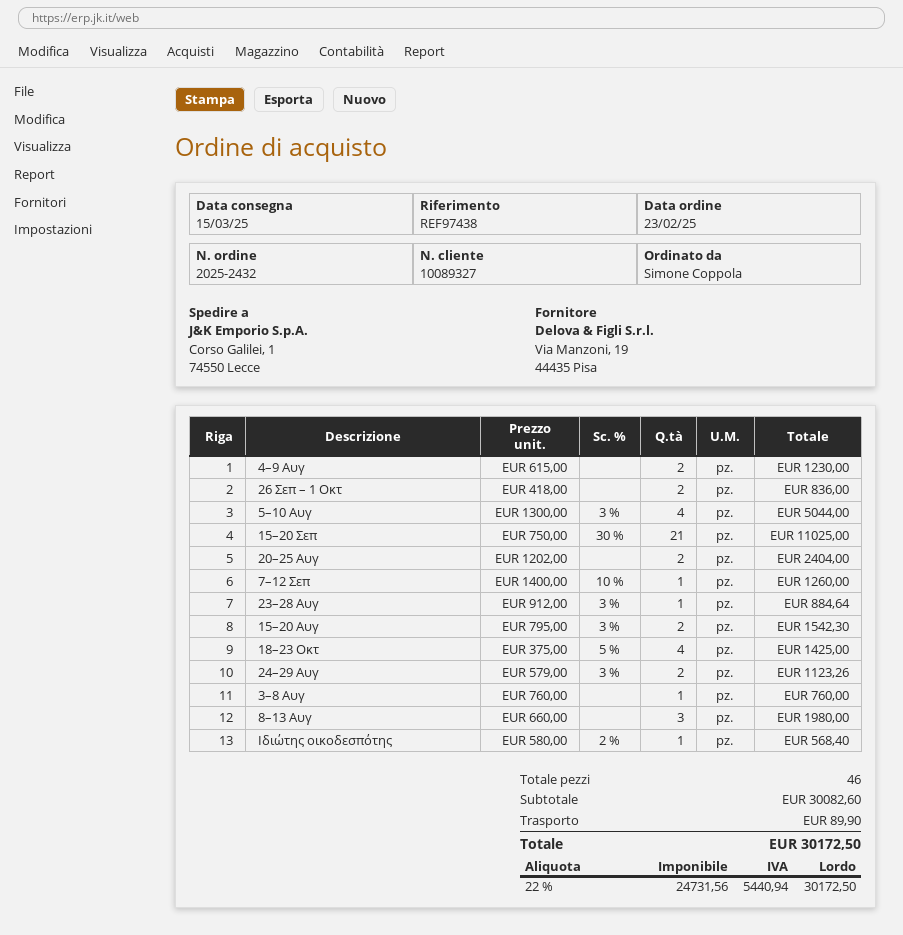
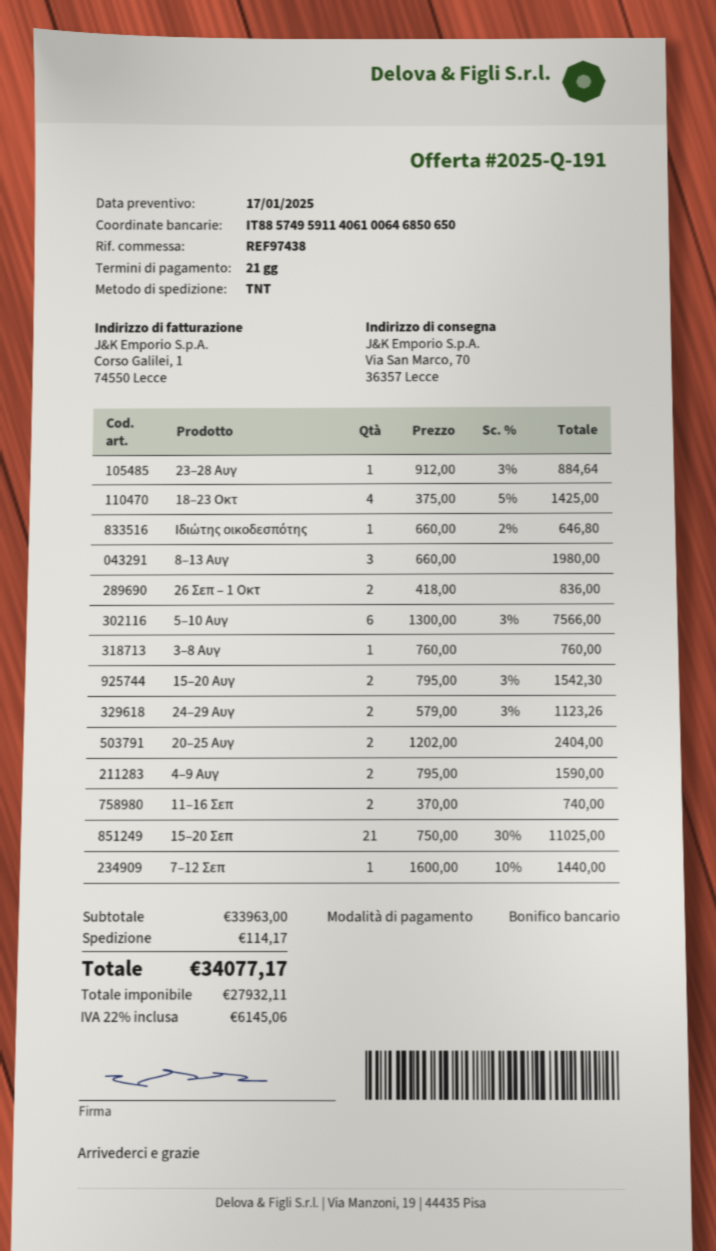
ship to: Corso Galilei, 1, 74550 Lecce -> Via San Marco, 70, 36357 Lecce
4–9 Αυγ: 2 x 615.00 = 1230.00 -> 2 x 795.00 = 1590.00
5–10 Αυγ: 4 x 1300.00 - 3% = 5044.00 -> 6 x 1300.00 - 3% = 7566.00
7–12 Σεπ: 1 x 1400.00 - 10% = 1260.00 -> 1 x 1600.00 - 10% = 1440.00
Ιδιώτης οικοδεσπότης: 1 x 580.00 - 2% = 568.40 -> 1 x 660.00 - 2% = 646.80
11–16 Σεπ: none -> 2 x 370.00 = 740.00
subtotal: 30082.60 -> 33963.00
shipping: 89.90 -> 114.17
net: 24731.56 -> 27932.11
tax: 22% = 5440.94 -> 22% = 6145.06
total: 30172.50 -> 34077.17

